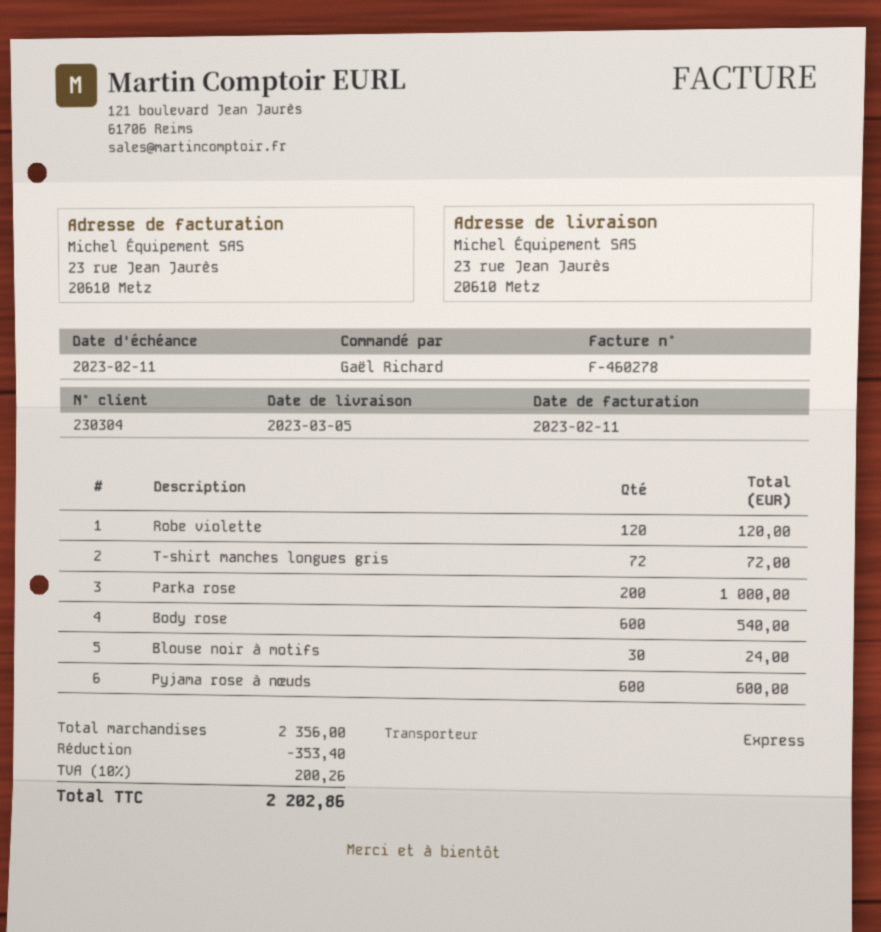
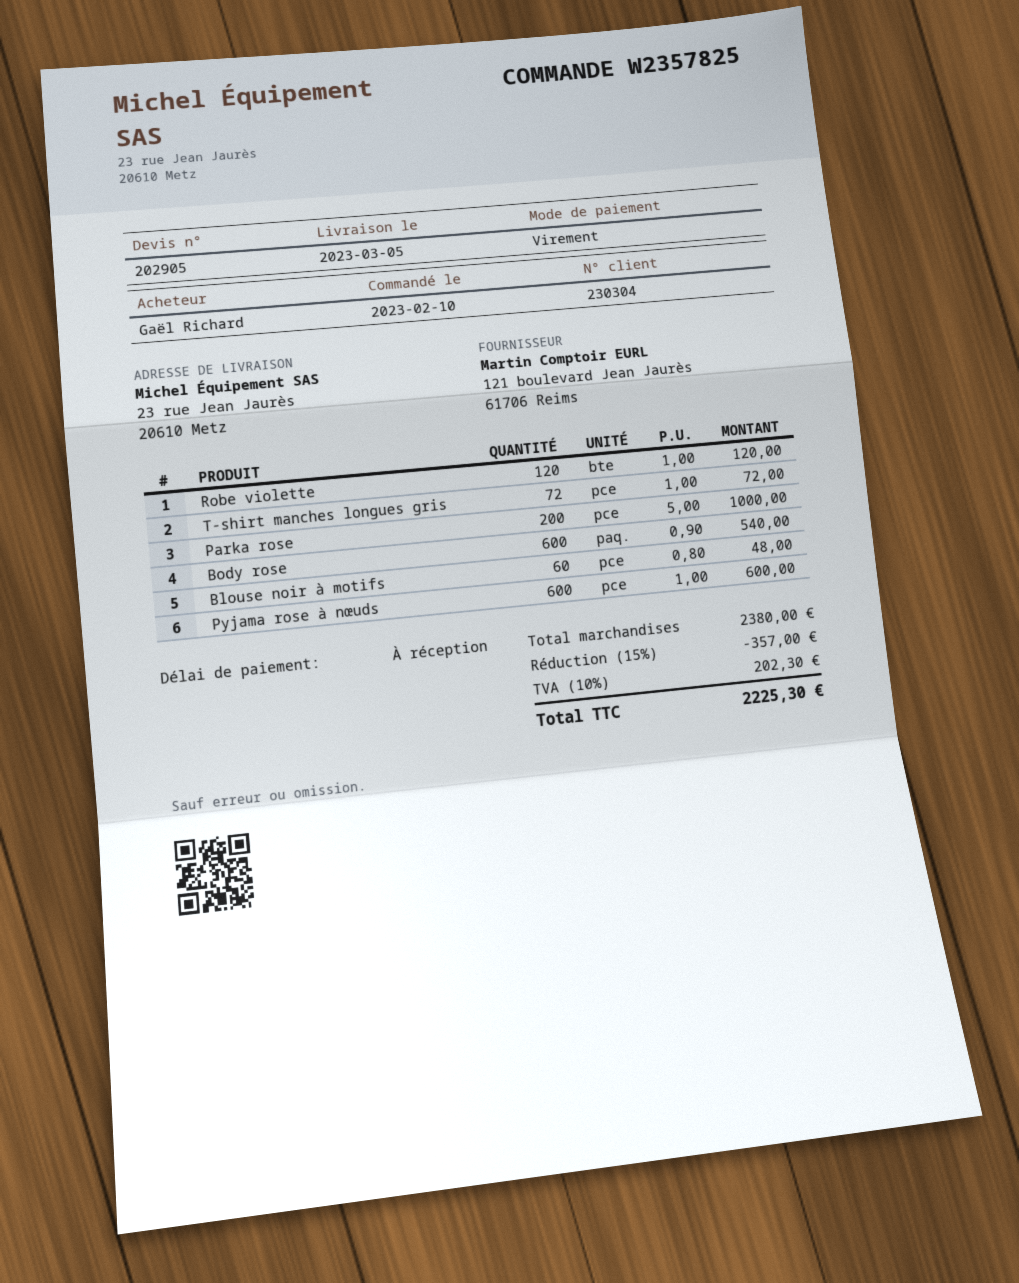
Blouse noir à motifs: 30 for 24.00 -> 60 for 48.00
subtotal: 2356.00 -> 2380.00
discount: 353.40 -> 357.00
tax: 10% = 200.26 -> 10% = 202.30
total: 2202.86 -> 2225.30

